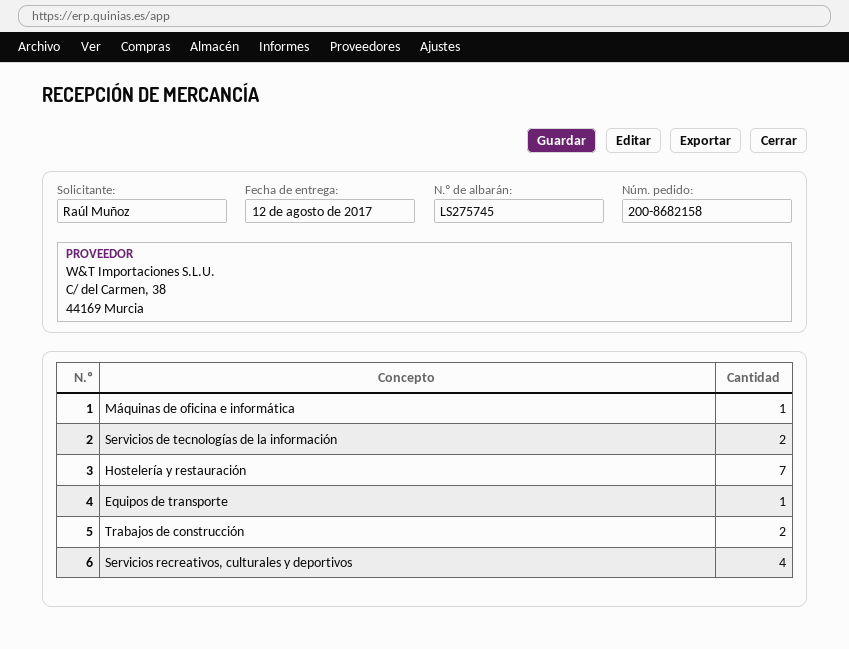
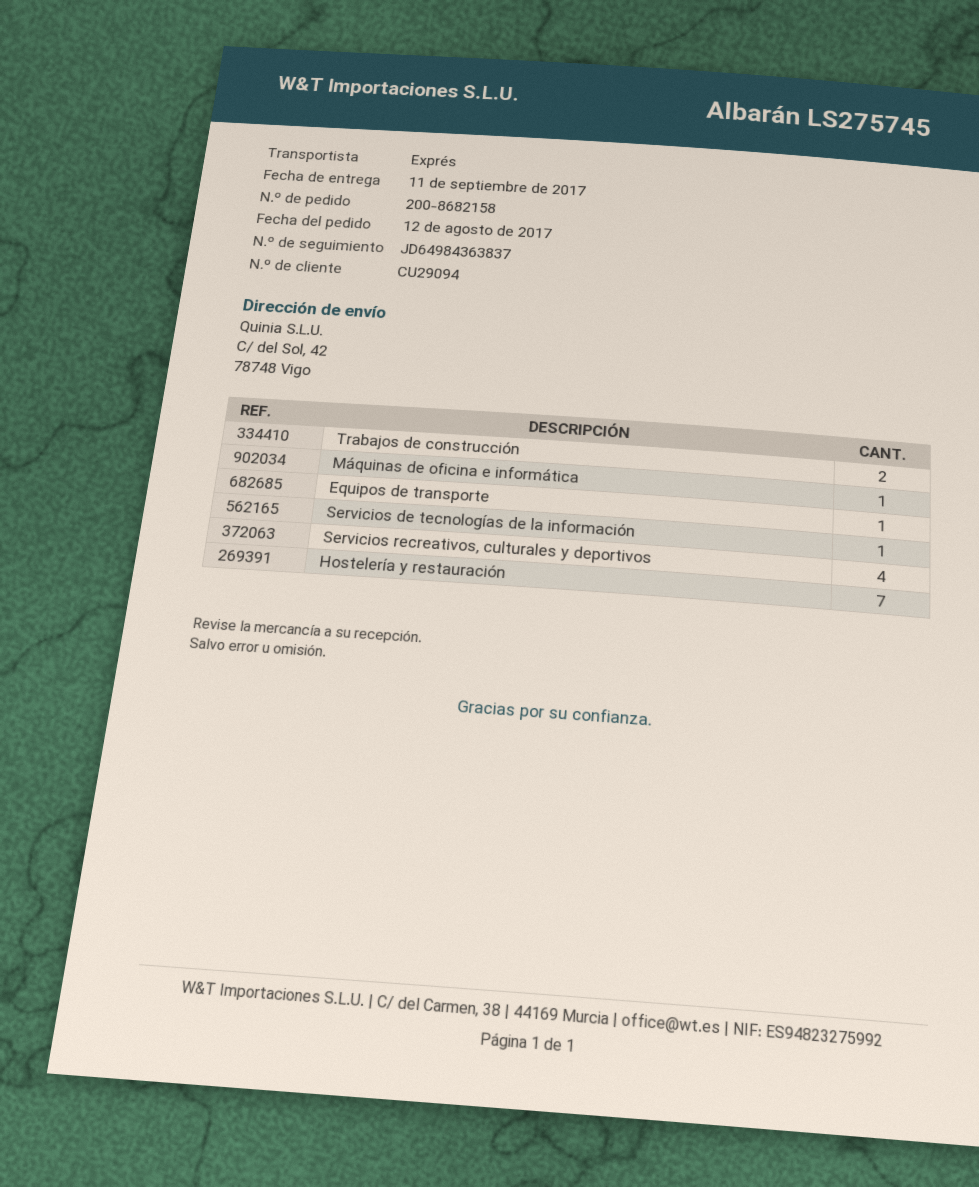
delivery date: 2017-08-12 -> 2017-09-11
Servicios de tecnologías de la información: 2 -> 1

